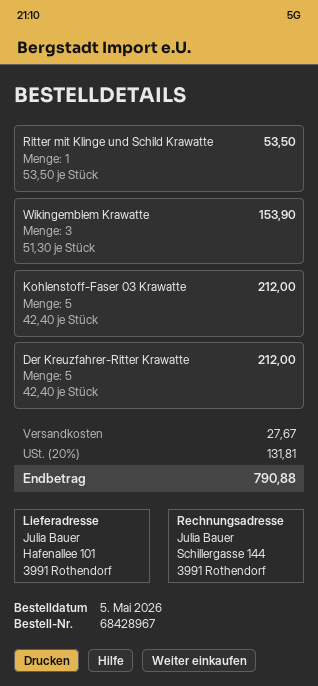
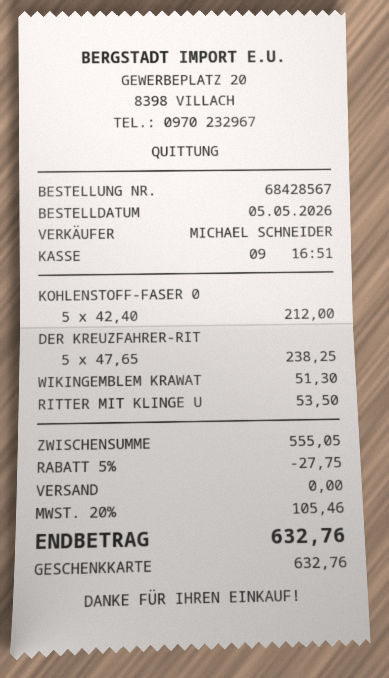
order number: 68428967 -> 68428567
Wikingemblem Krawatte: 3 x 51.30 = 153.90 -> 1 x 51.30 = 51.30
Der Kreuzfahrer-Ritter Krawatte: 5 x 42.40 = 212.00 -> 5 x 47.65 = 238.25
discount: none -> 5% = 27.75
shipping: 27.67 -> 0.00
tax: 20% = 131.81 -> 20% = 105.46
total: 790.88 -> 632.76

